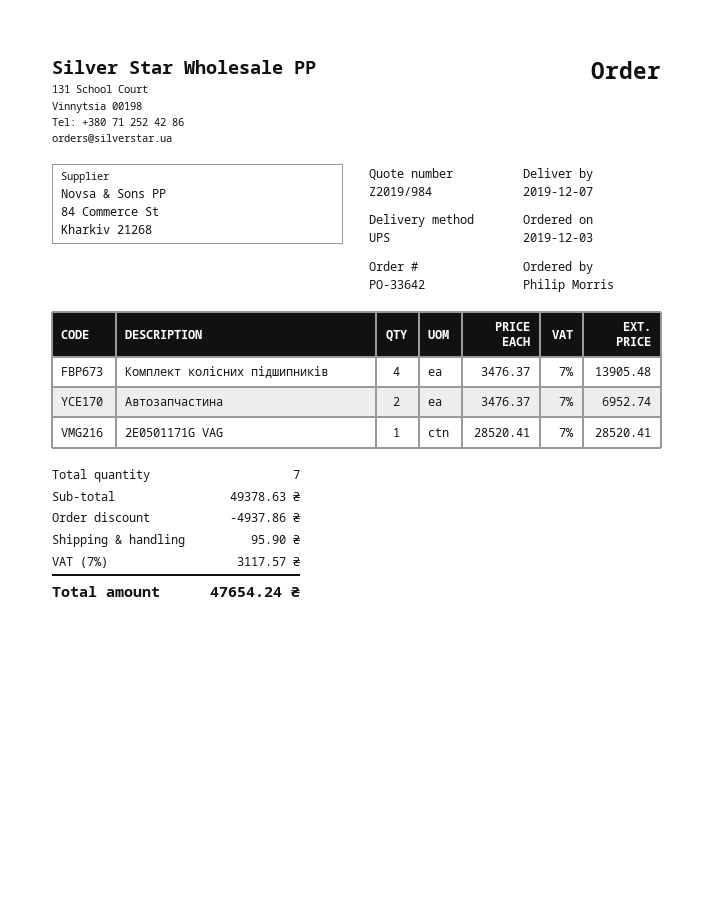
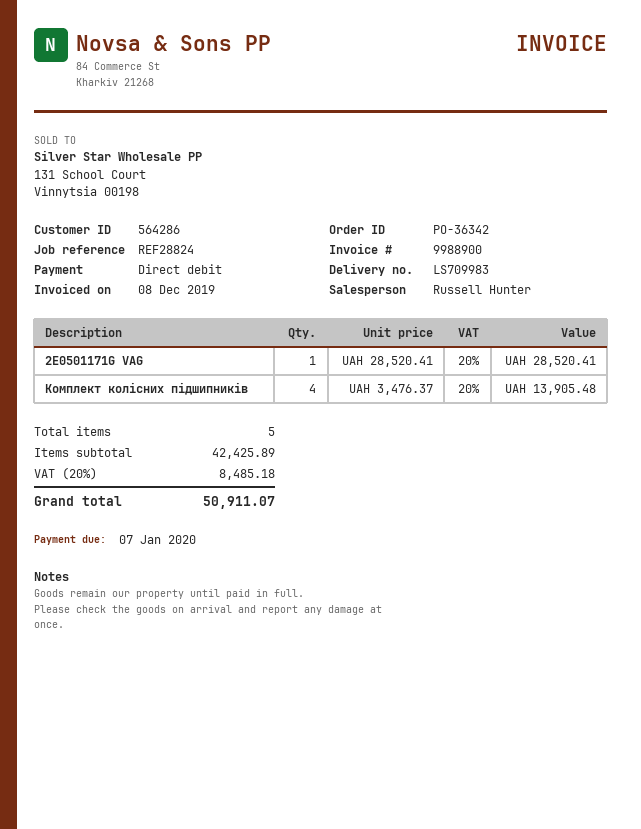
order number: PO-33642 -> PO-36342
Автозапчастина: 2 x 3476.37 = 6952.74 -> none
total quantity: 7 -> 5
subtotal: 49378.63 -> 42425.89
discount: 4937.86 -> none
shipping: 95.90 -> none
tax: 7% = 3117.57 -> 20% = 8485.18
total: 47654.24 -> 50911.07

